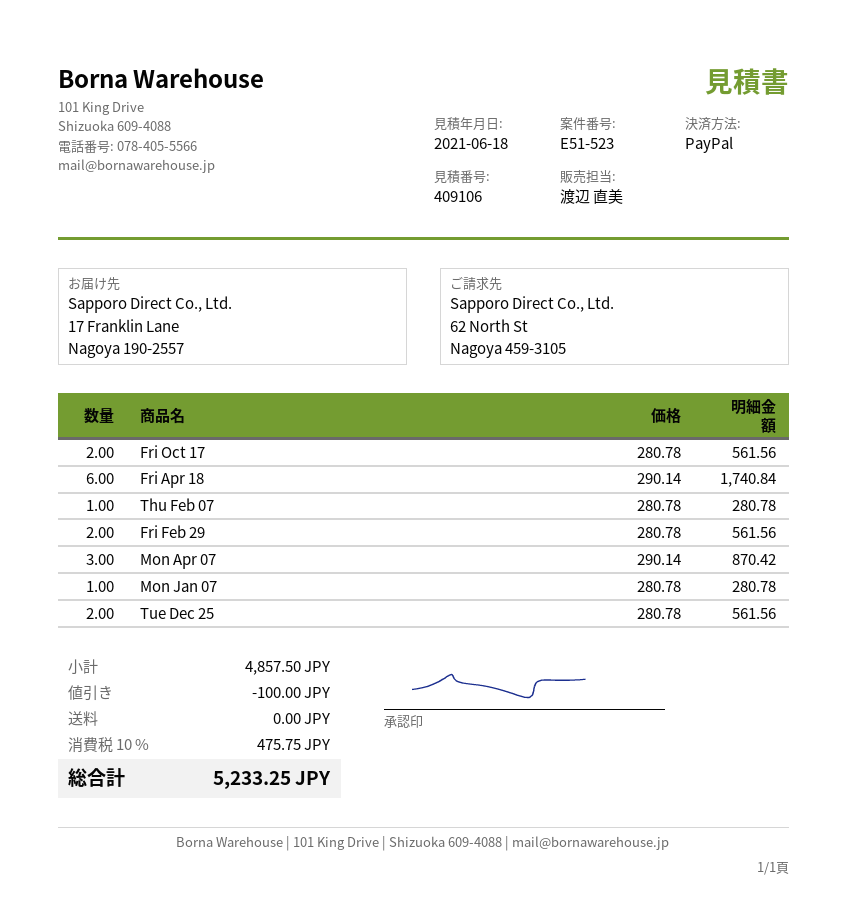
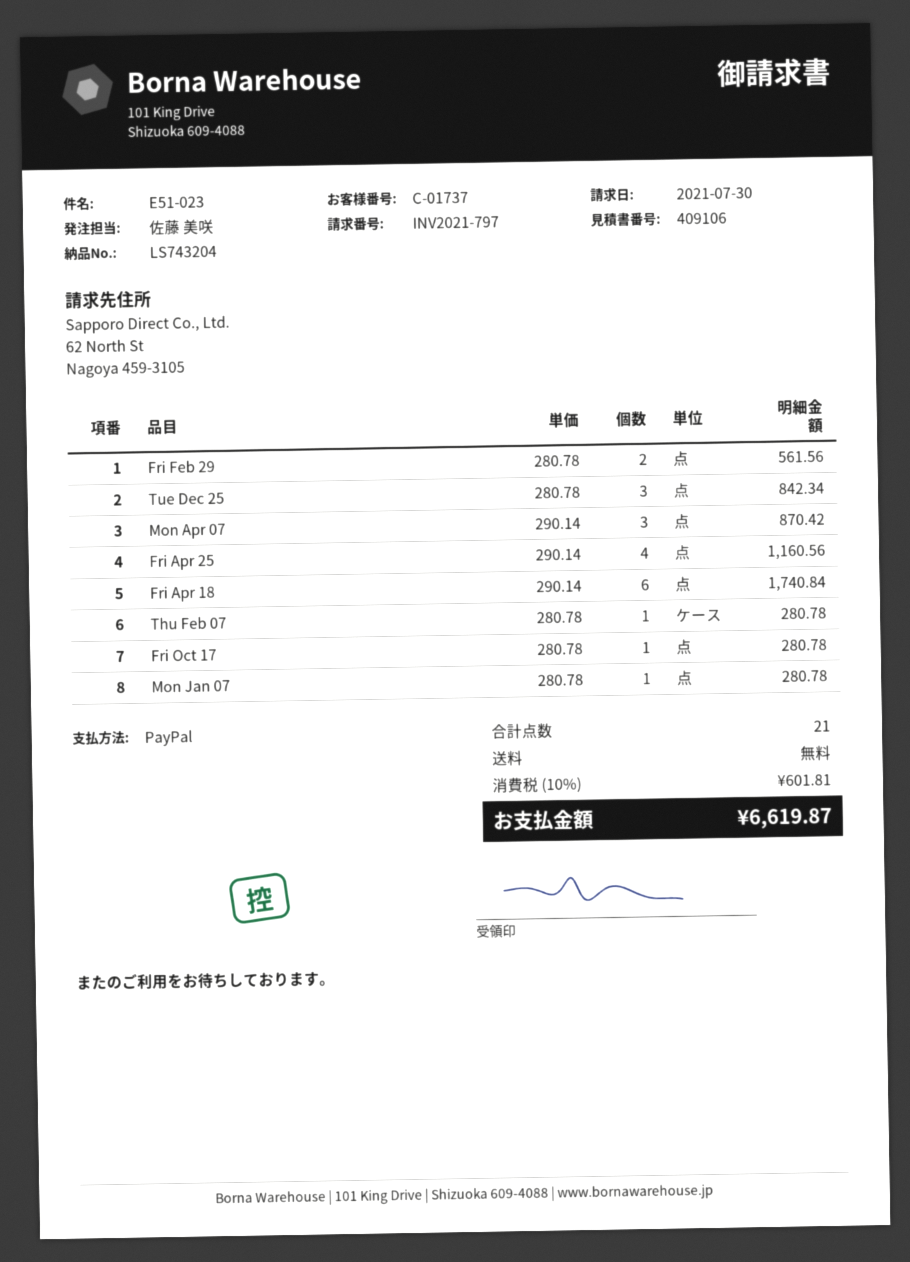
reference: E51-523 -> E51-023
Fri Oct 17: 2 x 280.78 = 561.56 -> 1 x 280.78 = 280.78
Tue Dec 25: 2 x 280.78 = 561.56 -> 3 x 280.78 = 842.34
Fri Apr 25: none -> 4 x 290.14 = 1160.56
discount: 100.00 -> none
tax: 10% = 475.75 -> 10% = 601.81
total: 5233.25 -> 6619.87

